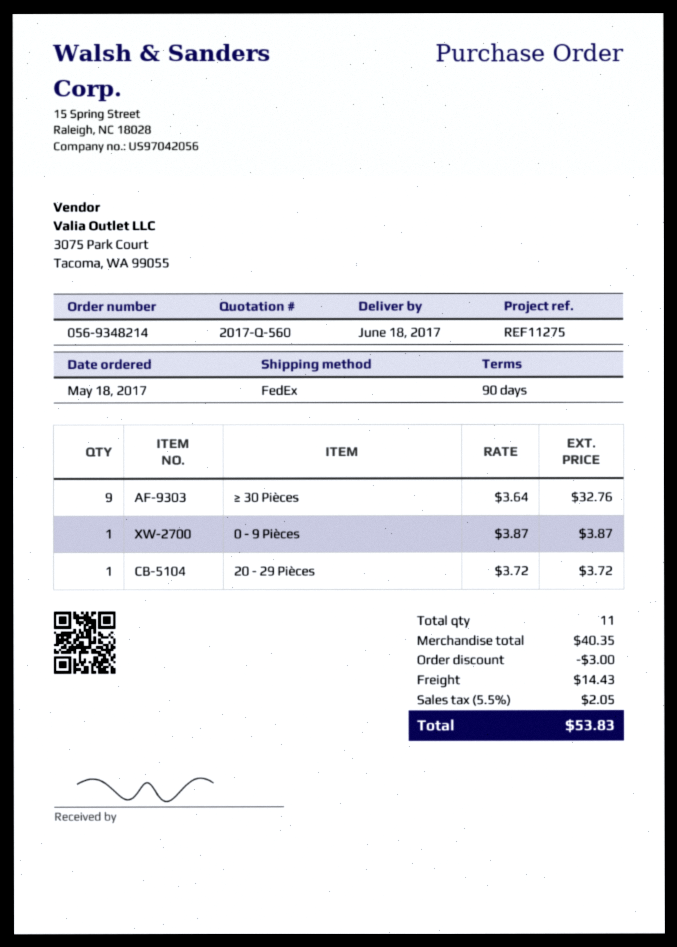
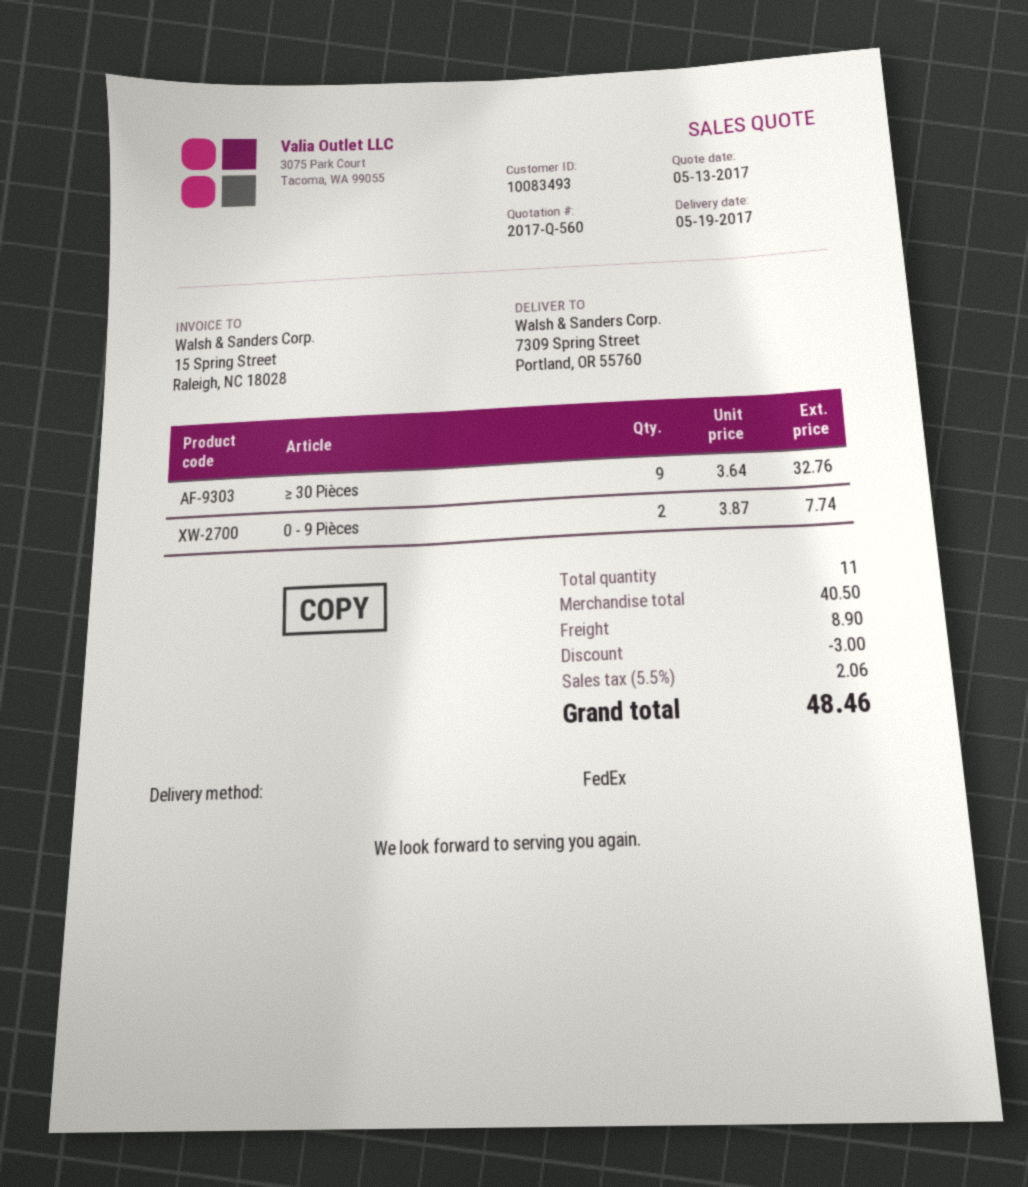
delivery date: 2017-06-18 -> 2017-05-19
0 - 9 Pièces: 1 x 3.87 = 3.87 -> 2 x 3.87 = 7.74
20 - 29 Pièces: 1 x 3.72 = 3.72 -> none
subtotal: 40.35 -> 40.50
shipping: 14.43 -> 8.90
tax: 5.5% = 2.05 -> 5.5% = 2.06
total: 53.83 -> 48.46

